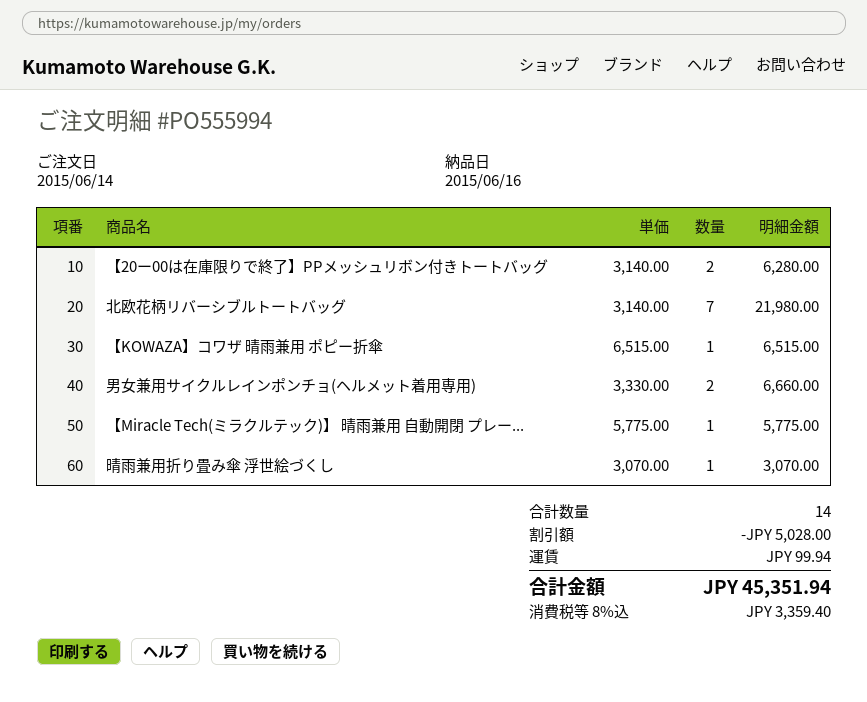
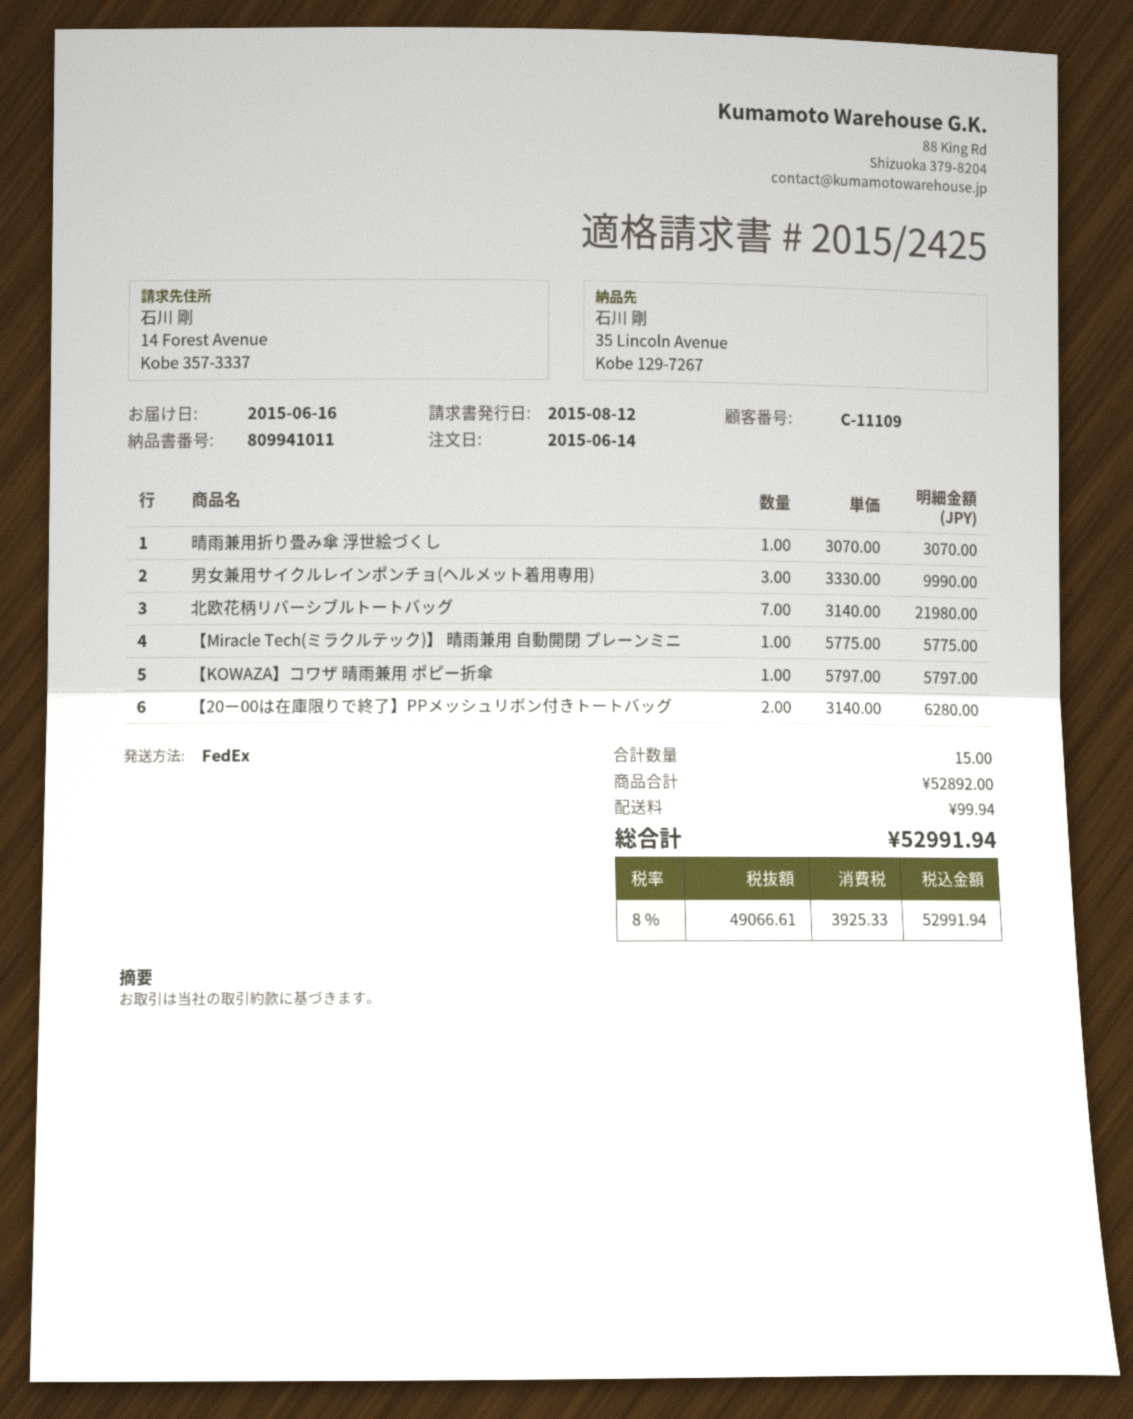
【KOWAZA】コワザ 晴雨兼用 ポピー折傘: 1 x 6515.00 = 6515.00 -> 1 x 5797.00 = 5797.00
男女兼用サイクルレインポンチョ(ヘルメット着用専用): 2 x 3330.00 = 6660.00 -> 3 x 3330.00 = 9990.00
total quantity: 14 -> 15
discount: 5028.00 -> none
tax: 8% = 3359.40 -> 8% = 3925.33
total: 45351.94 -> 52991.94

